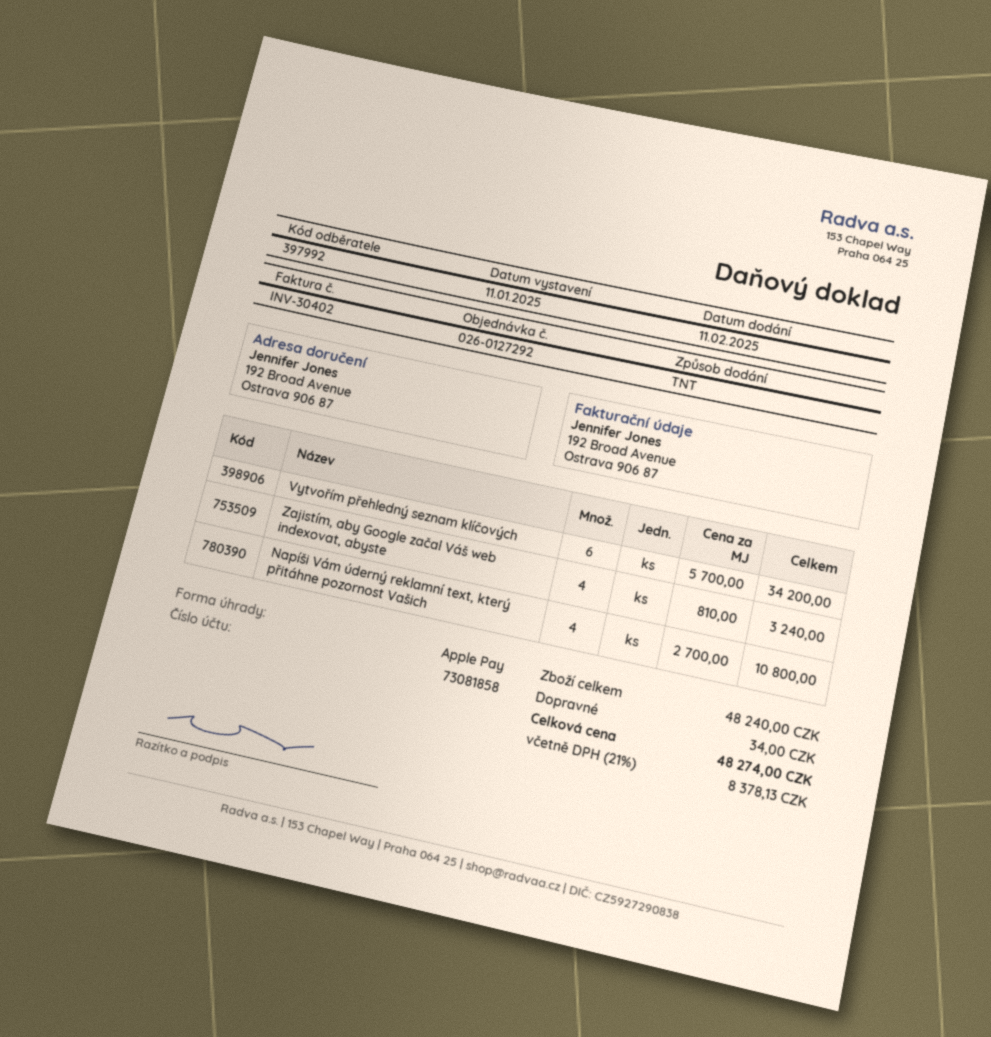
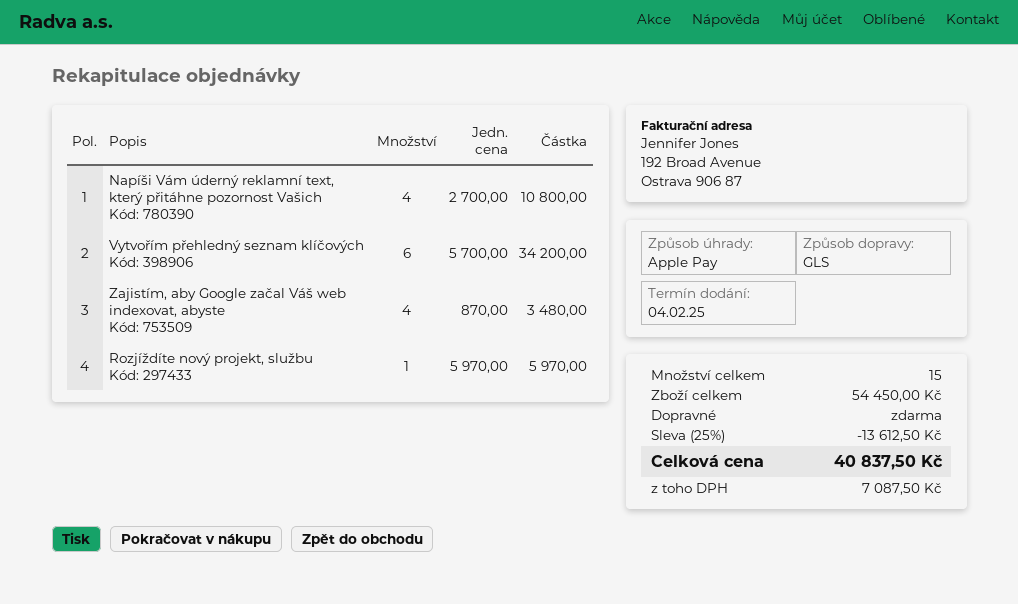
delivery date: 2025-02-11 -> 2025-02-04
shipping method: TNT -> GLS
Zajistím, aby Google začal Váš web indexovat, abyste: 4 x 810.00 = 3240.00 -> 4 x 870.00 = 3480.00
Rozjíždíte nový projekt, službu: none -> 1 x 5970.00 = 5970.00
subtotal: 48240.00 -> 54450.00
discount: none -> 25% = 13612.50
shipping: 34.00 -> 0.00
tax: 8378.13 -> 7087.50
total: 48274.00 -> 40837.50

